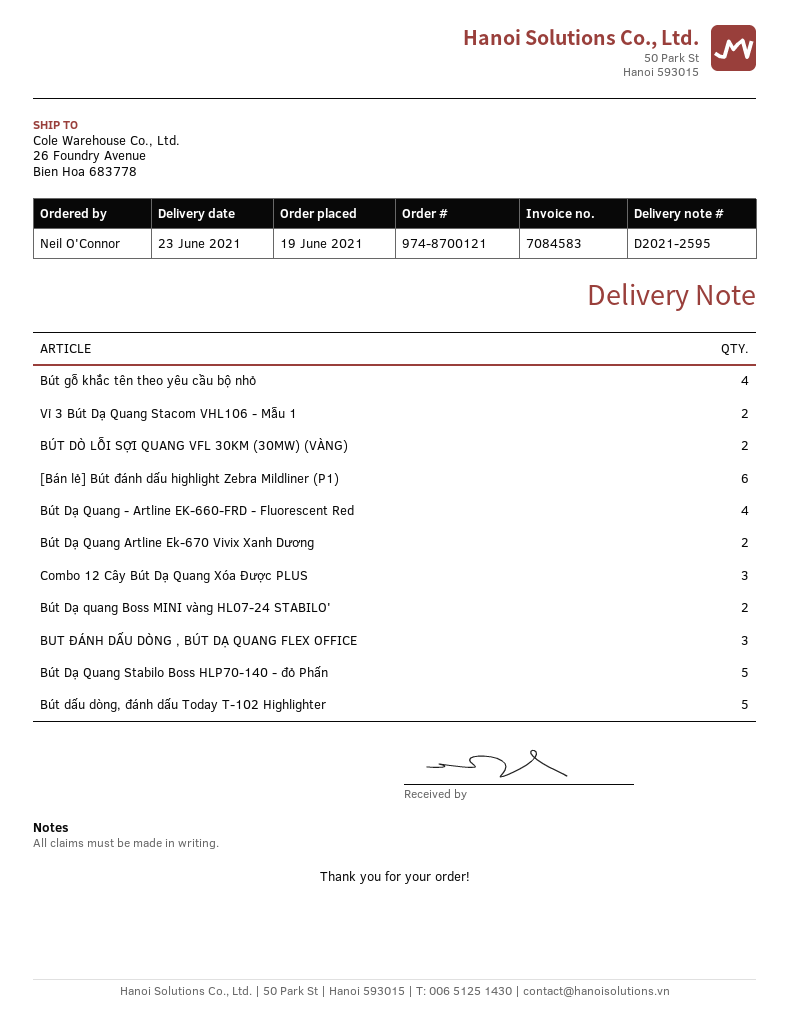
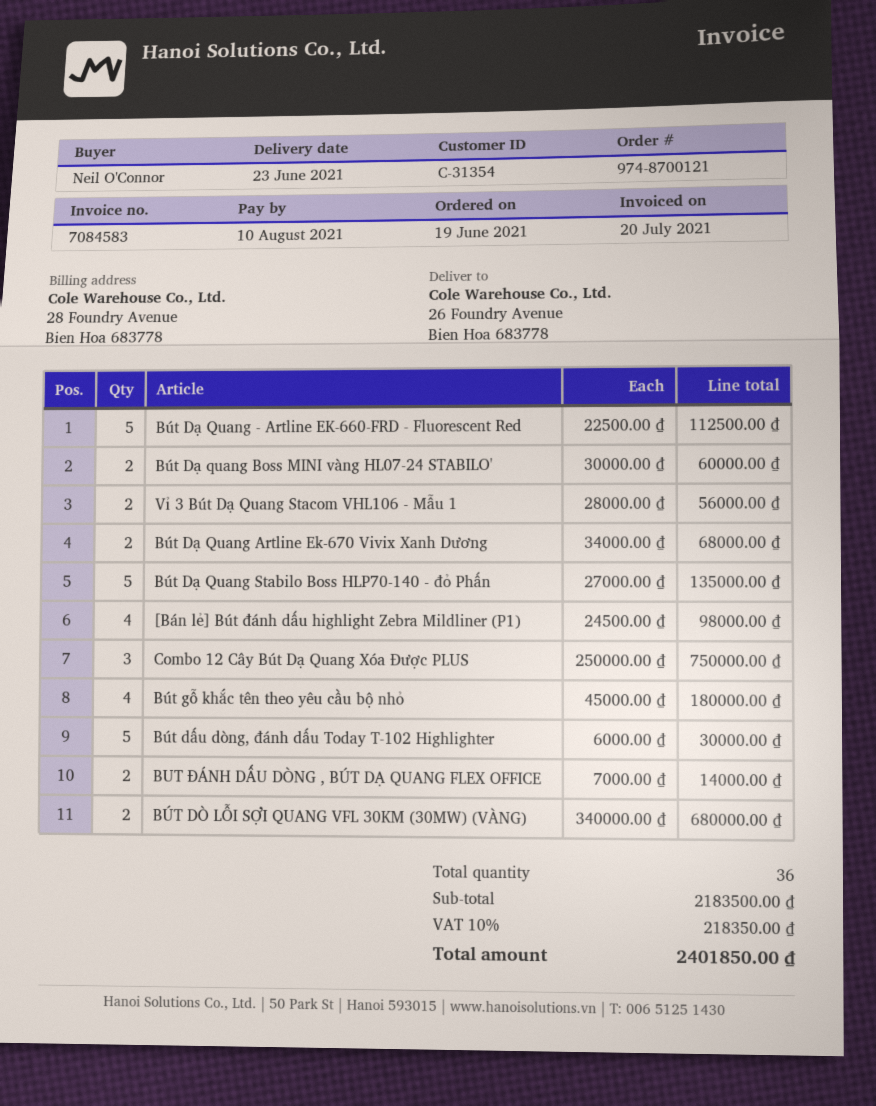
[Bán lẻ] Bút đánh dấu highlight Zebra Mildliner (P1): 6 -> 4
Bút Dạ Quang - Artline EK-660-FRD - Fluorescent Red: 4 -> 5
BUT ĐÁNH DẤU DÒNG , BÚT DẠ QUANG FLEX OFFICE: 3 -> 2

